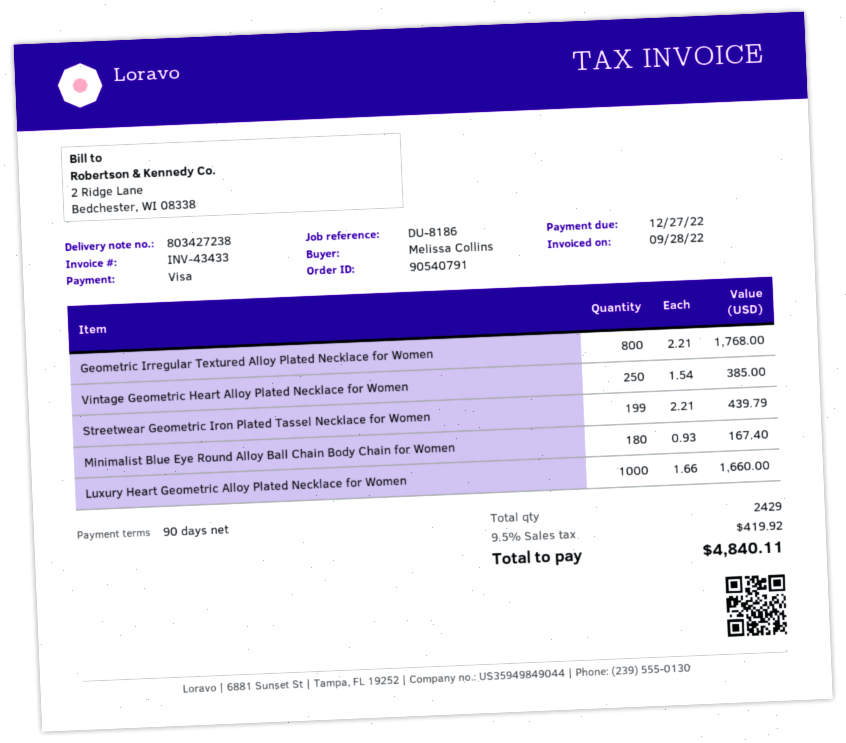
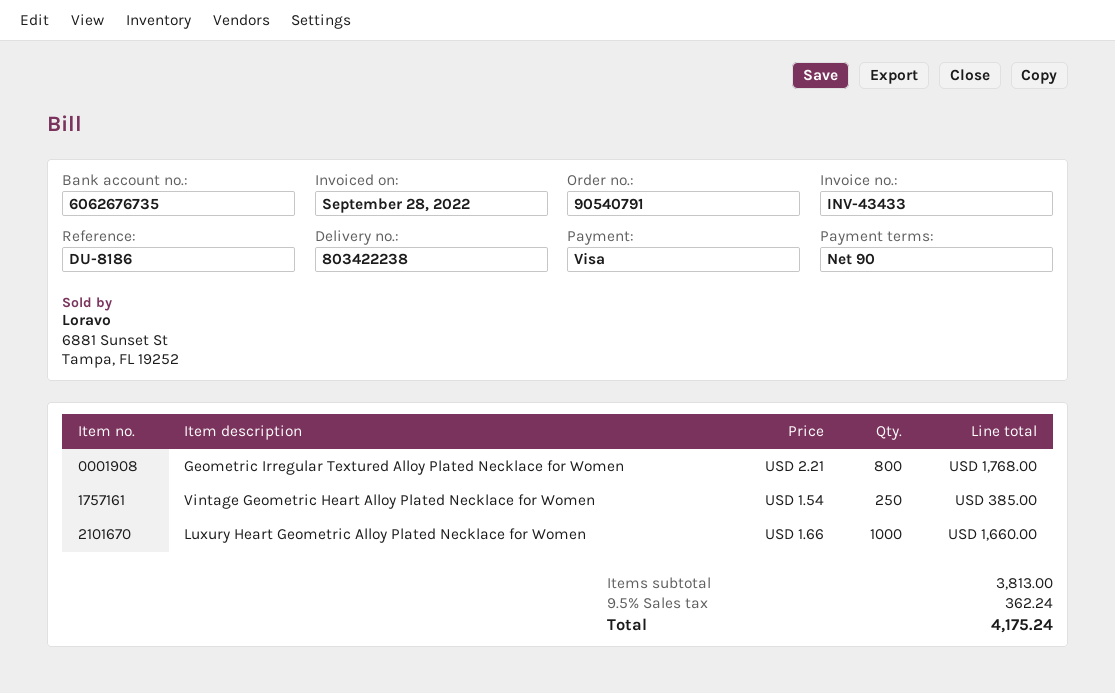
delivery note number: 803427238 -> 803422238
Streetwear Geometric Iron Plated Tassel Necklace for Women: 199 x 2.21 = 439.79 -> none
Minimalist Blue Eye Round Alloy Ball Chain Body Chain for Women: 180 x 0.93 = 167.40 -> none
tax: 9.5% = 419.92 -> 9.5% = 362.24
total: 4840.11 -> 4175.24

